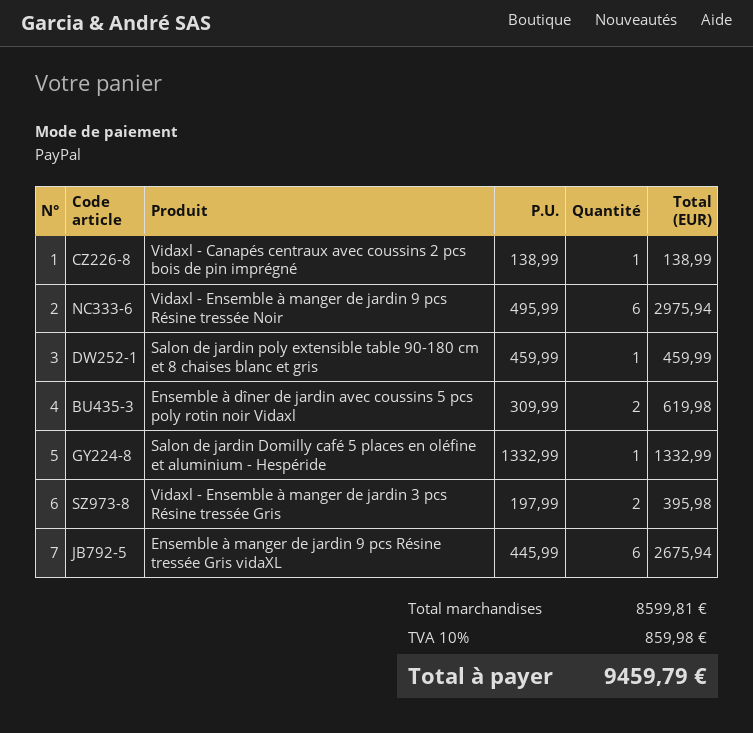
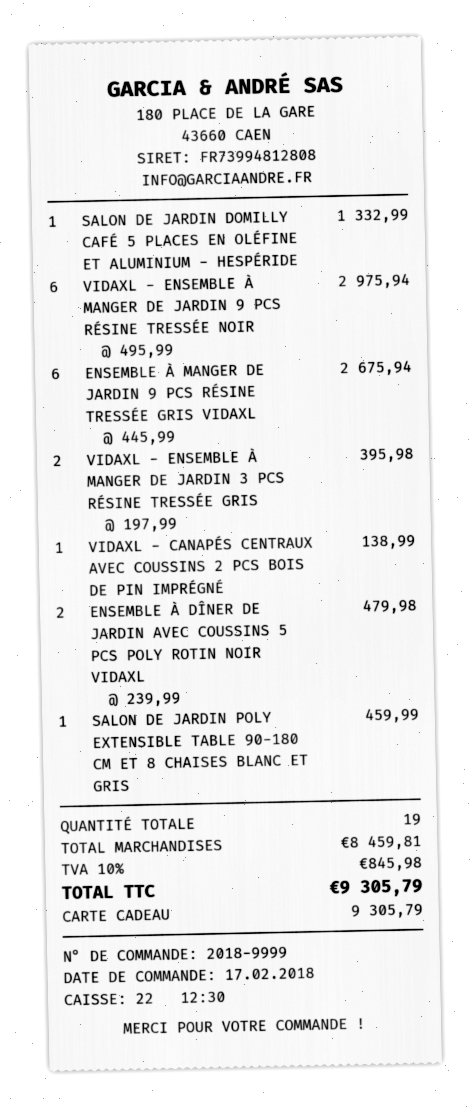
payment method: PayPal -> gift card
Ensemble à dîner de jardin avec coussins 5 pcs poly rotin noir Vidaxl: 2 x 309.99 = 619.98 -> 2 x 239.99 = 479.98
subtotal: 8599.81 -> 8459.81
tax: 10% = 859.98 -> 10% = 845.98
total: 9459.79 -> 9305.79

